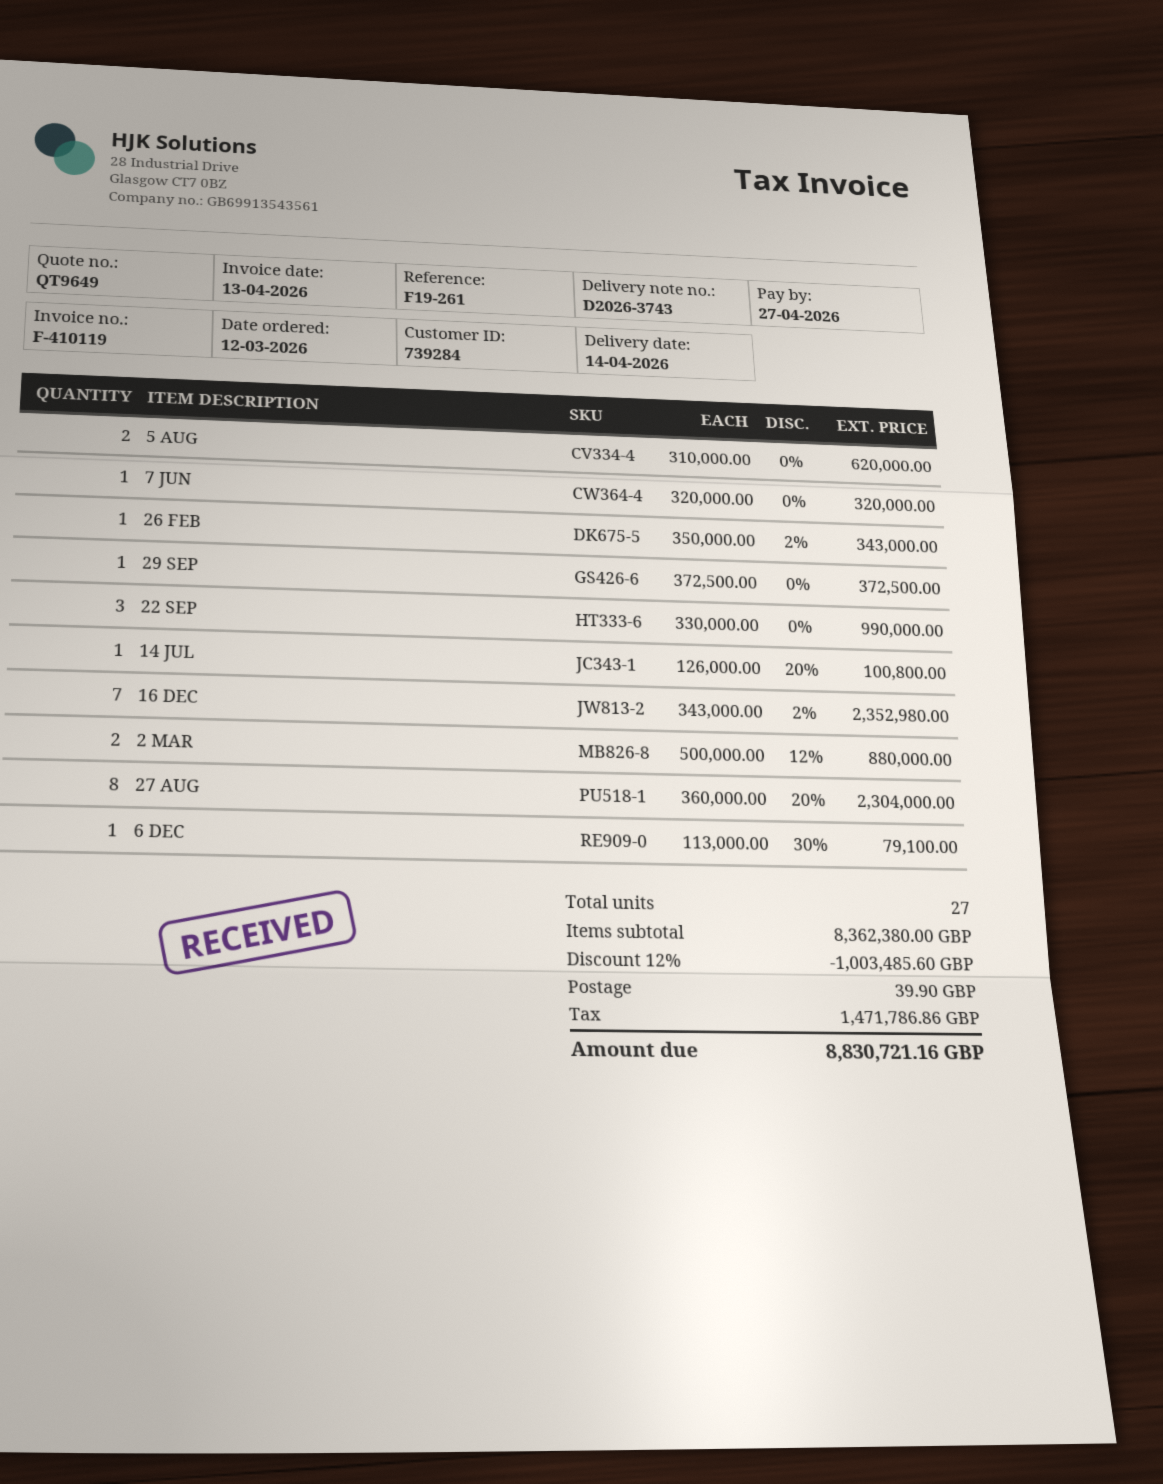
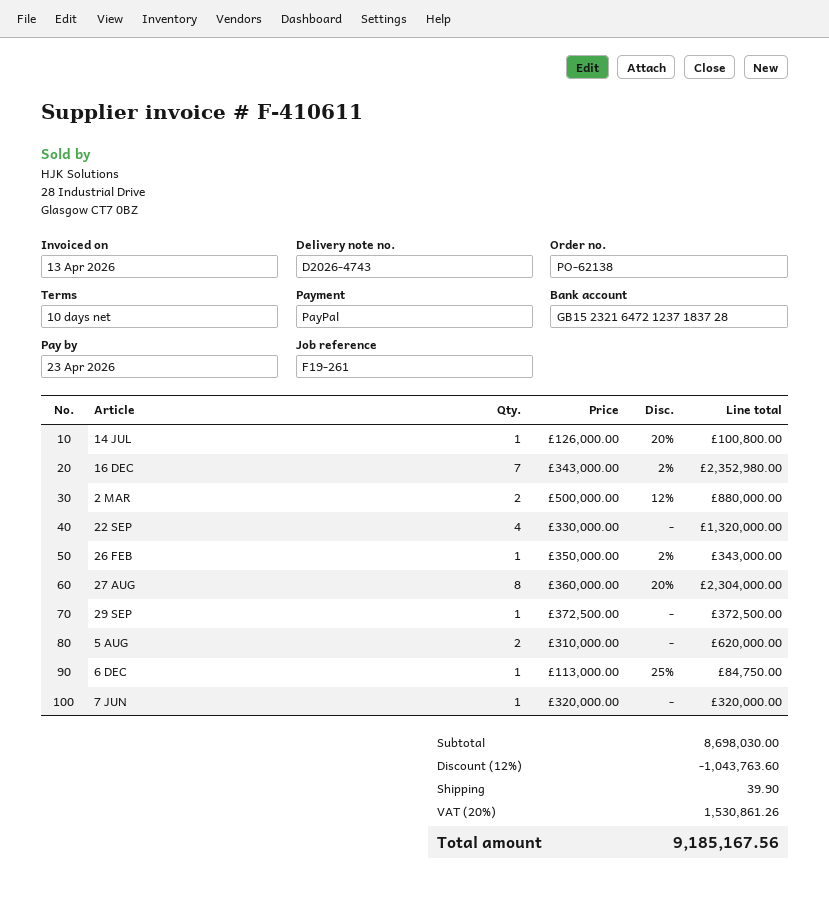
delivery note number: D2026-3743 -> D2026-4743
invoice number: F-410119 -> F-410611
due date: 2026-04-27 -> 2026-04-23
22 SEP: 3 x 330000.00 = 990000.00 -> 4 x 330000.00 = 1320000.00
6 DEC: 1 x 113000.00 - 30% = 79100.00 -> 1 x 113000.00 - 25% = 84750.00
subtotal: 8362380.00 -> 8698030.00
discount: 12% = 1003485.60 -> 12% = 1043763.60
tax: 1471786.86 -> 1530861.26
total: 8830721.16 -> 9185167.56

